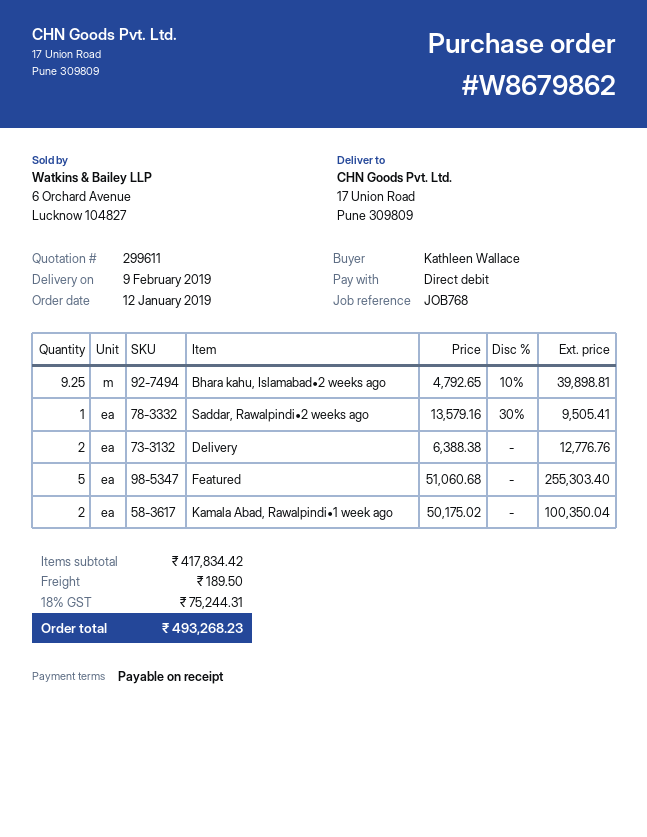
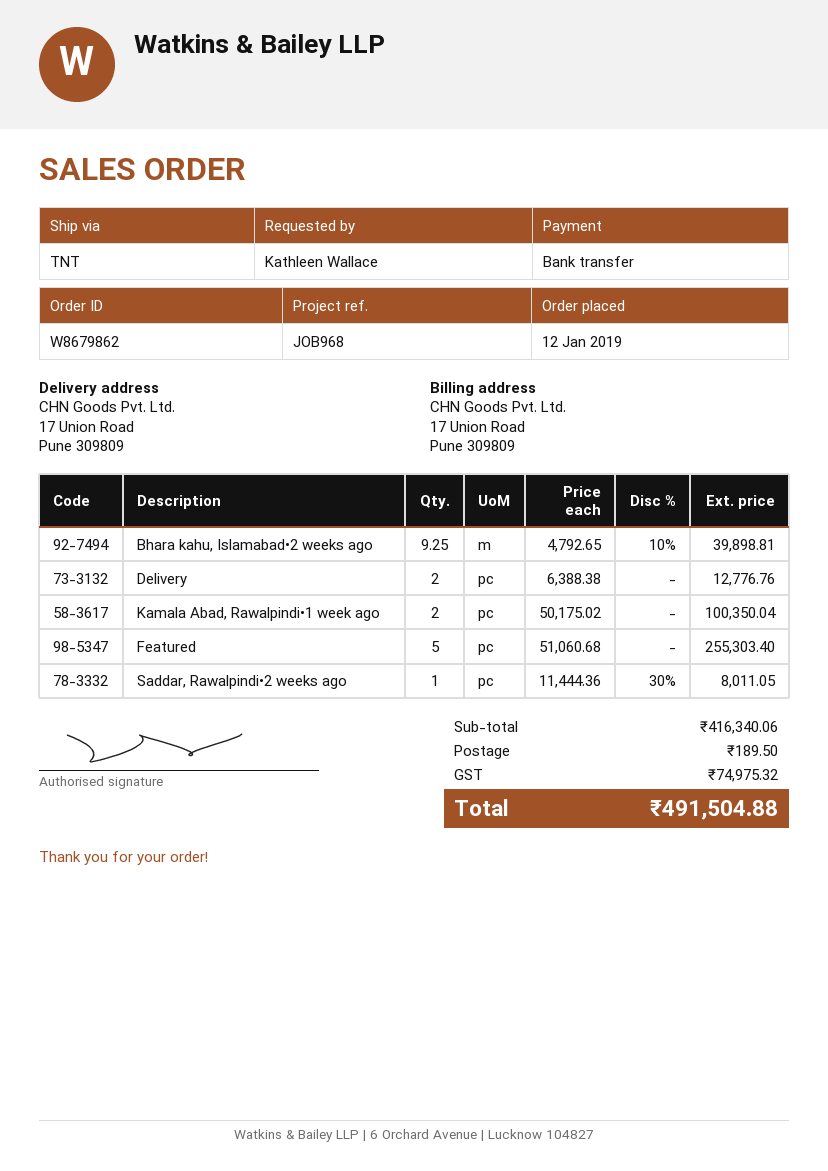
reference: JOB768 -> JOB968
payment method: direct debit -> bank transfer
Saddar, Rawalpindi•2 weeks ago: 1 x 13579.16 - 30% = 9505.41 -> 1 x 11444.36 - 30% = 8011.05
subtotal: 417834.42 -> 416340.06
tax: 75244.31 -> 74975.32
total: 493268.23 -> 491504.88

